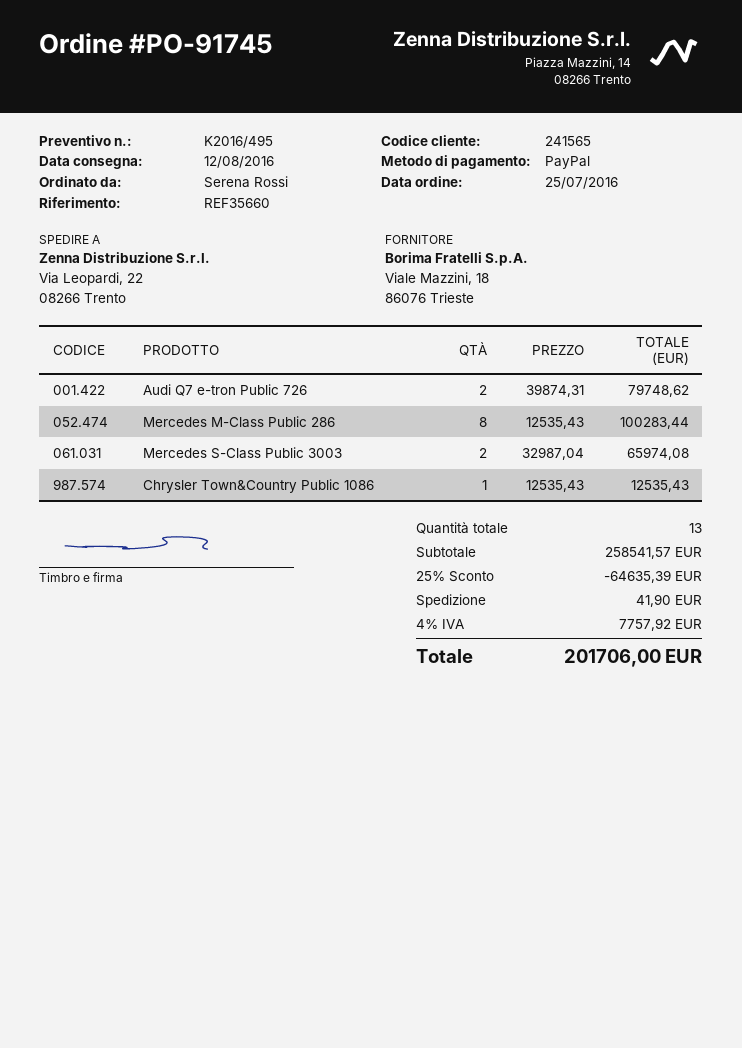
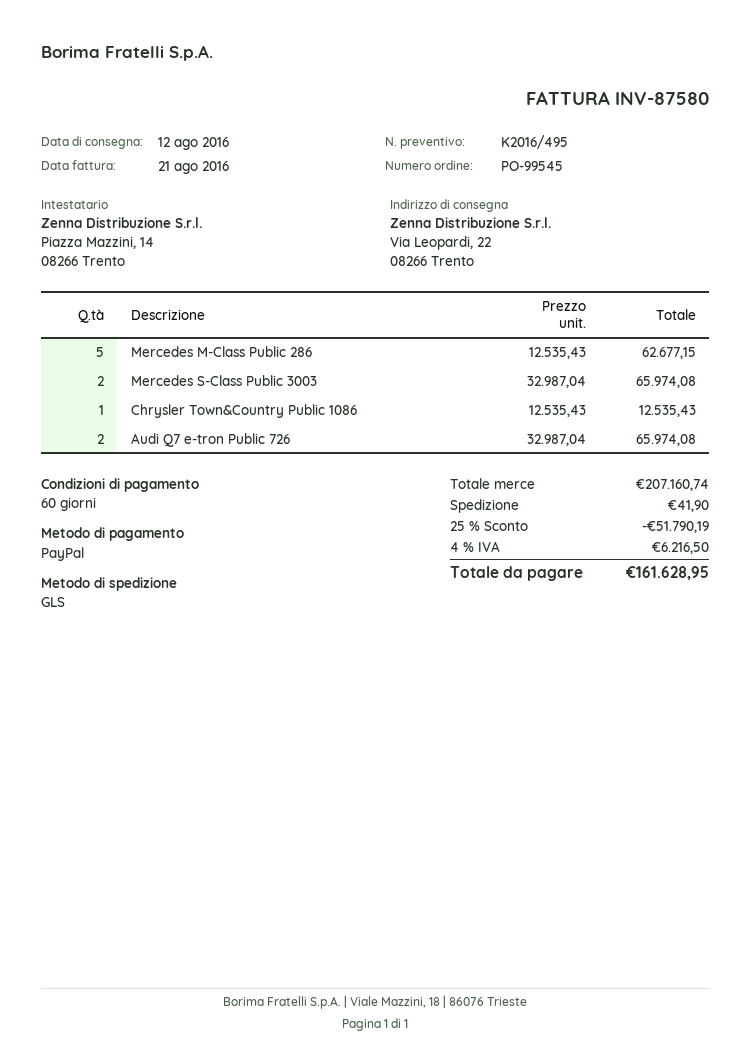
order number: PO-91745 -> PO-99545
Audi Q7 e-tron Public 726: 2 x 39874.31 = 79748.62 -> 2 x 32987.04 = 65974.08
Mercedes M-Class Public 286: 8 x 12535.43 = 100283.44 -> 5 x 12535.43 = 62677.15
subtotal: 258541.57 -> 207160.74
discount: 25% = 64635.39 -> 25% = 51790.19
tax: 4% = 7757.92 -> 4% = 6216.50
total: 201706.00 -> 161628.95

